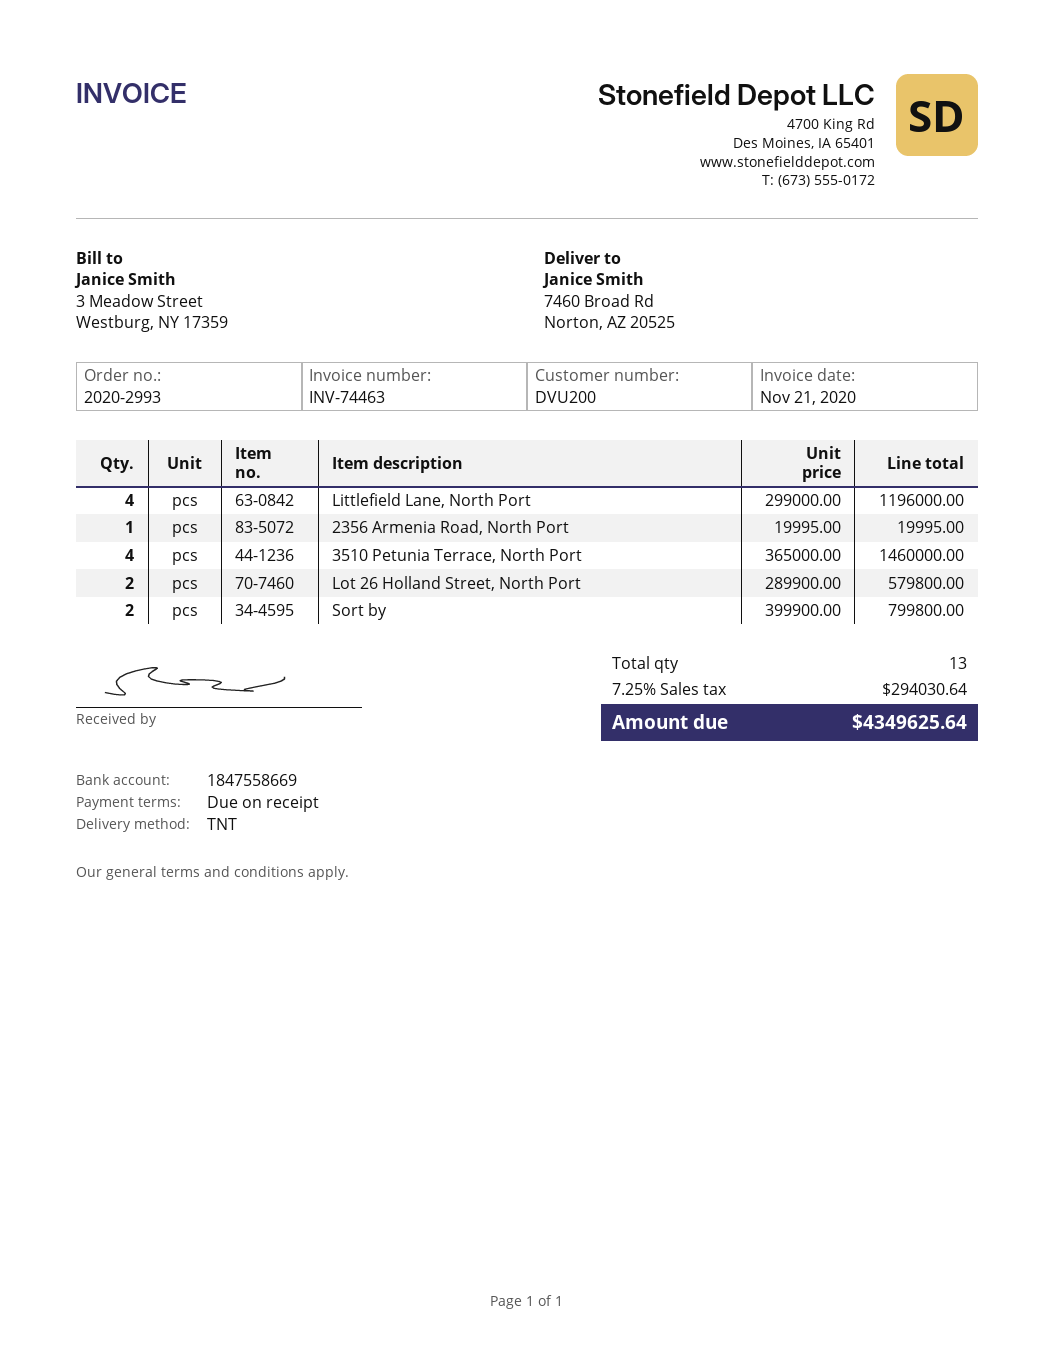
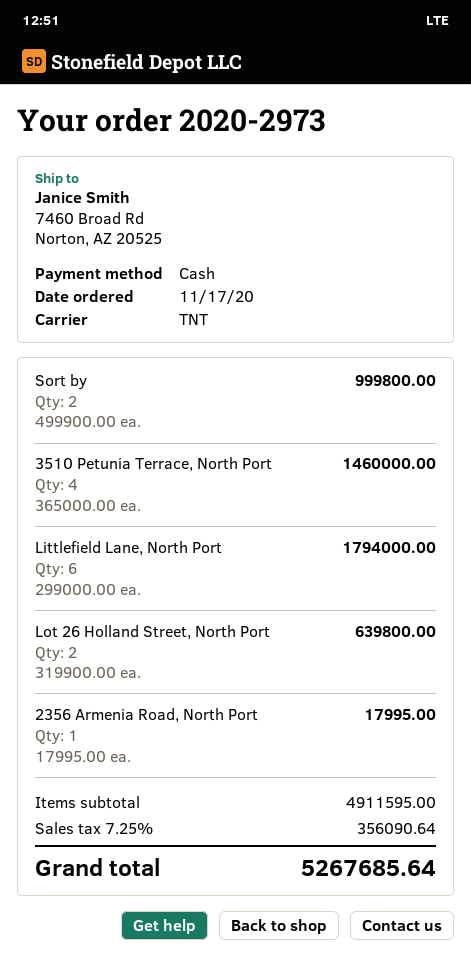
order number: 2020-2993 -> 2020-2973
Littlefield Lane, North Port: 4 x 299000.00 = 1196000.00 -> 6 x 299000.00 = 1794000.00
2356 Armenia Road, North Port: 1 x 19995.00 = 19995.00 -> 1 x 17995.00 = 17995.00
Lot 26 Holland Street, North Port: 2 x 289900.00 = 579800.00 -> 2 x 319900.00 = 639800.00
Sort by: 2 x 399900.00 = 799800.00 -> 2 x 499900.00 = 999800.00
tax: 7.25% = 294030.64 -> 7.25% = 356090.64
total: 4349625.64 -> 5267685.64

